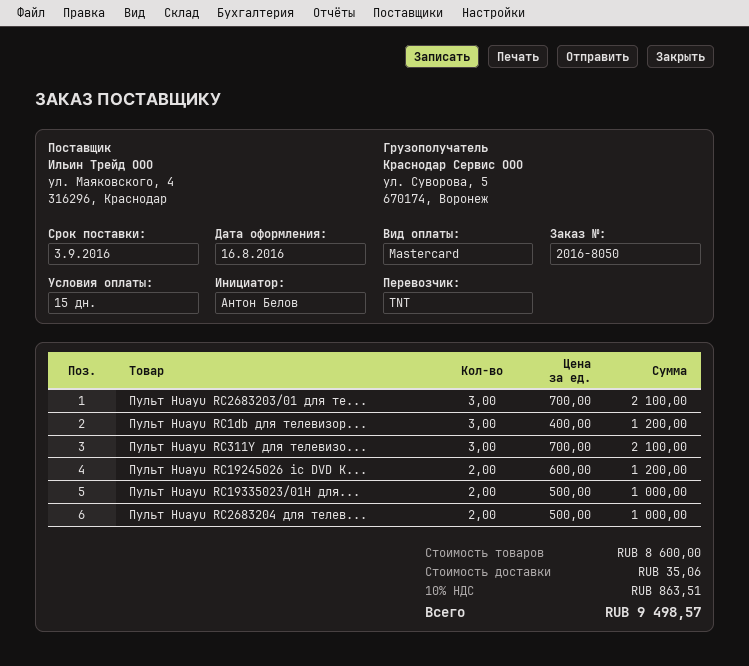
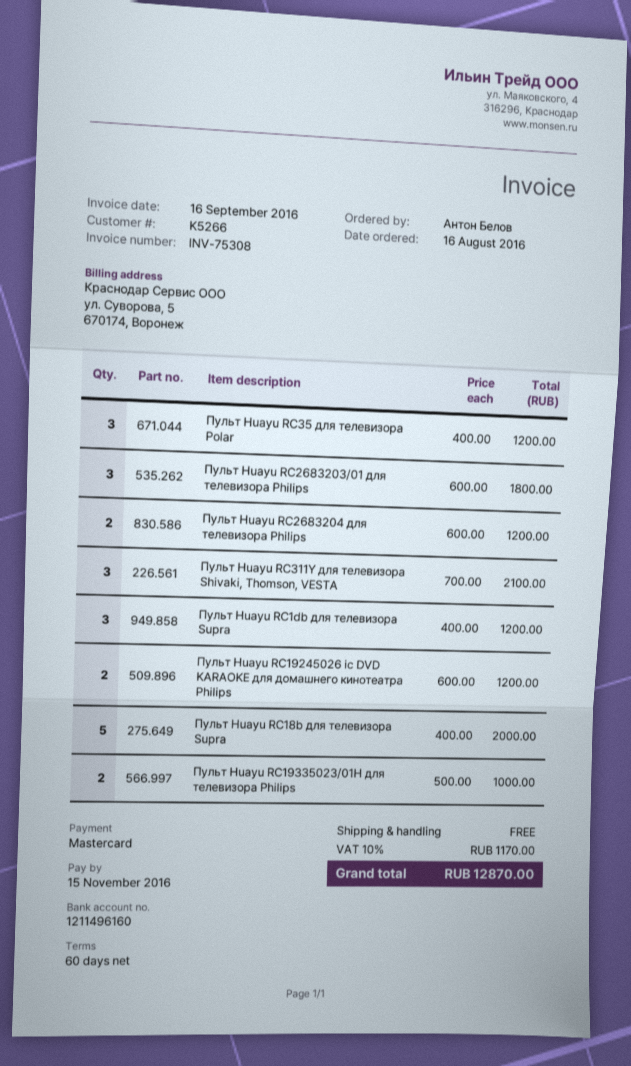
payment terms: 15 days -> 60 days
Пульт Huayu RC2683203/01 для те...: 3 x 700.00 = 2100.00 -> 3 x 600.00 = 1800.00
Пульт Huayu RC2683204 для телев...: 2 x 500.00 = 1000.00 -> 2 x 600.00 = 1200.00
Пульт Huayu RC35 для телевизора Polar: none -> 3 x 400.00 = 1200.00
Пульт Huayu RC18b для телевизора Supra: none -> 5 x 400.00 = 2000.00
shipping: 35.06 -> 0.00
tax: 10% = 863.51 -> 10% = 1170.00
total: 9498.57 -> 12870.00

